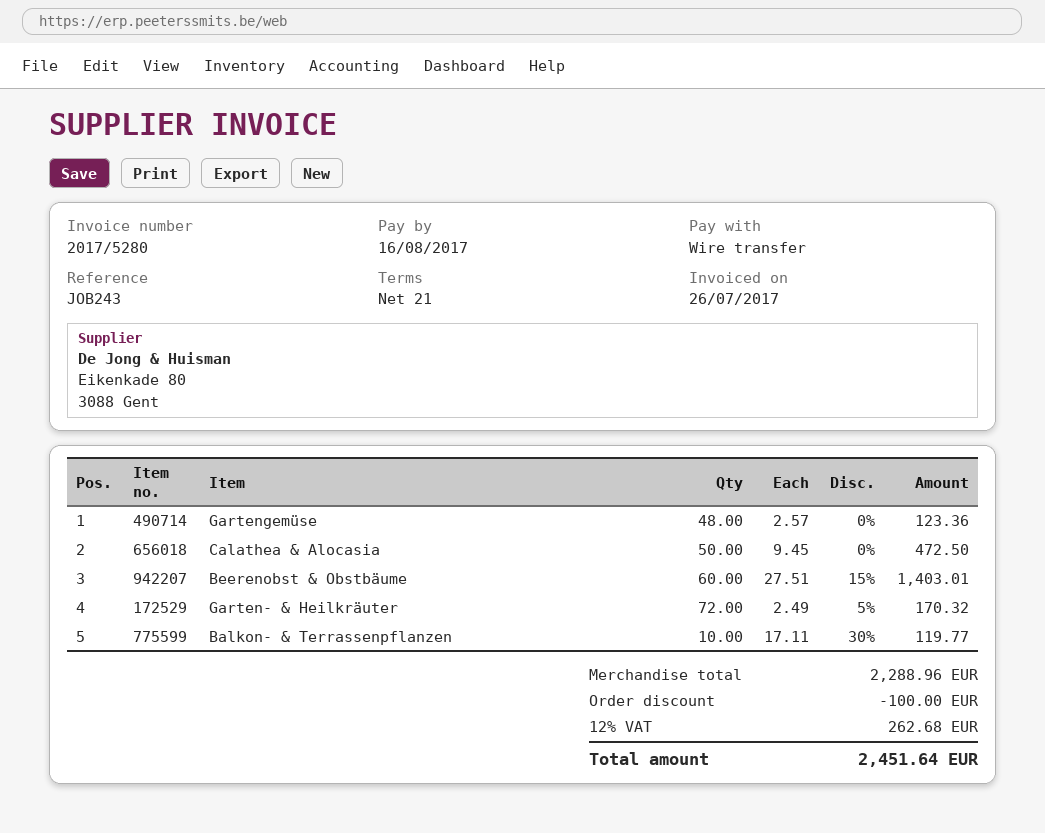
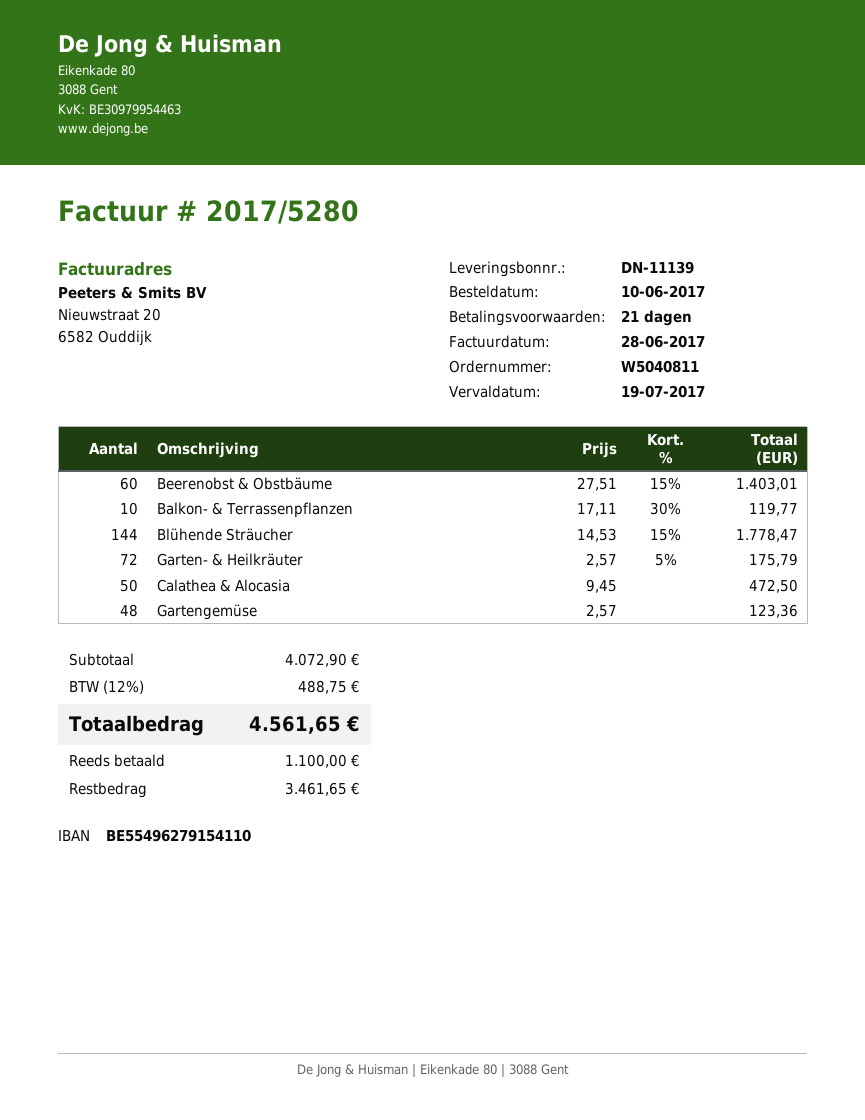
invoice date: 2017-07-26 -> 2017-06-28
due date: 2017-08-16 -> 2017-07-19
Garten- & Heilkräuter: 72 x 2.49 - 5% = 170.32 -> 72 x 2.57 - 5% = 175.79
Blühende Sträucher: none -> 144 x 14.53 - 15% = 1778.47
subtotal: 2288.96 -> 4072.90
discount: 100.00 -> none
tax: 12% = 262.68 -> 12% = 488.75
total: 2451.64 -> 4561.65

